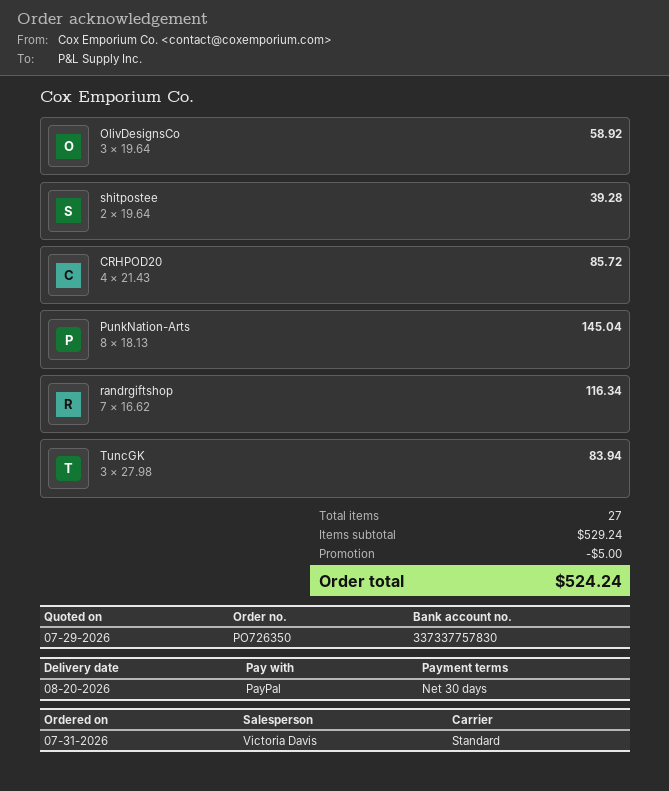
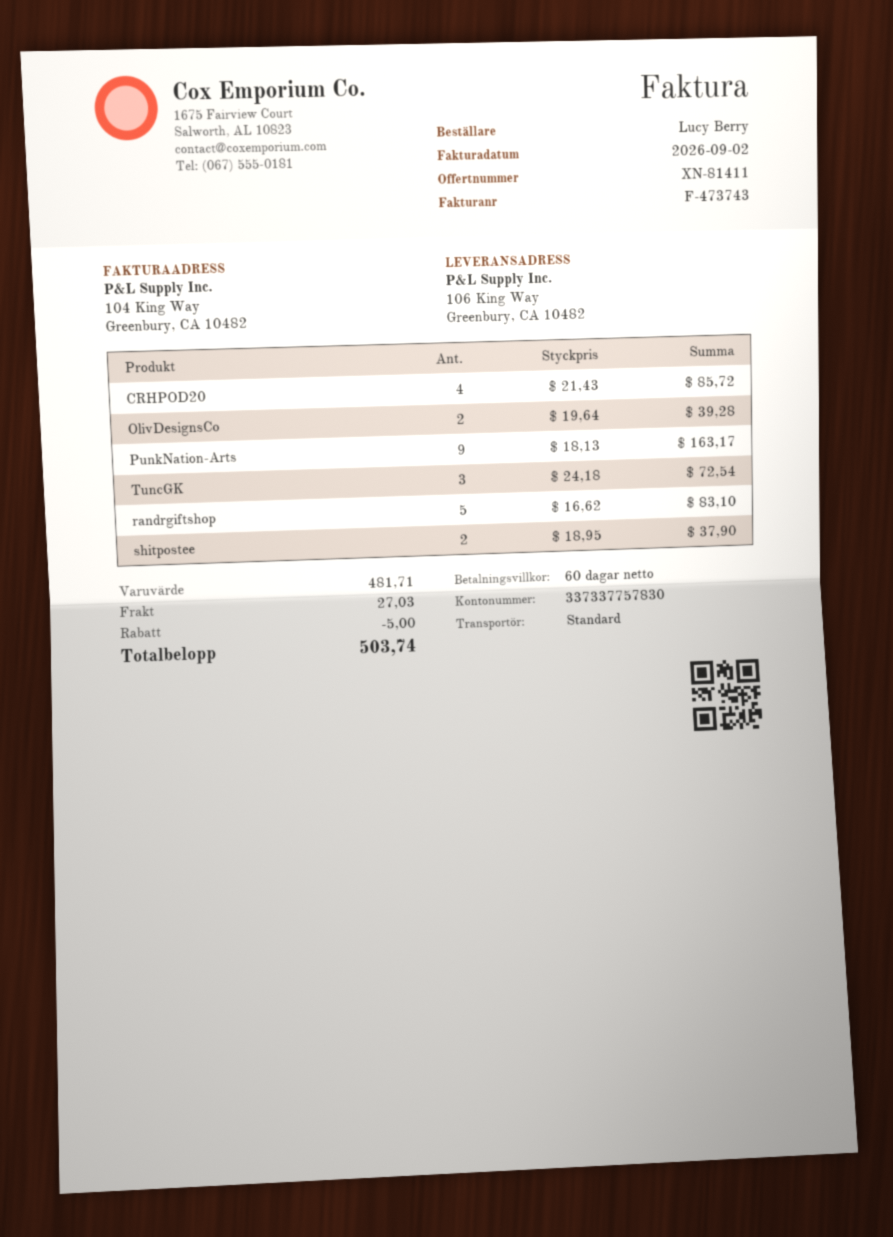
payment terms: 30 days -> 60 days
OlivDesignsCo: 3 x 19.64 = 58.92 -> 2 x 19.64 = 39.28
shitpostee: 2 x 19.64 = 39.28 -> 2 x 18.95 = 37.90
PunkNation-Arts: 8 x 18.13 = 145.04 -> 9 x 18.13 = 163.17
randrgiftshop: 7 x 16.62 = 116.34 -> 5 x 16.62 = 83.10
TuncGK: 3 x 27.98 = 83.94 -> 3 x 24.18 = 72.54
subtotal: 529.24 -> 481.71
shipping: none -> 27.03
total: 524.24 -> 503.74

